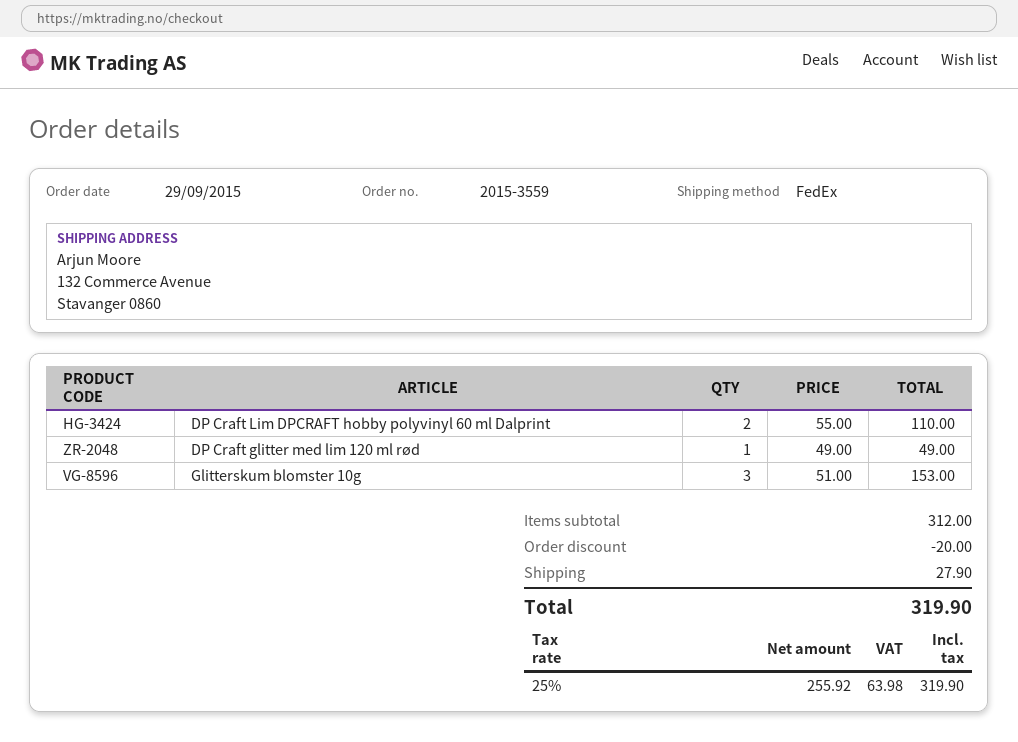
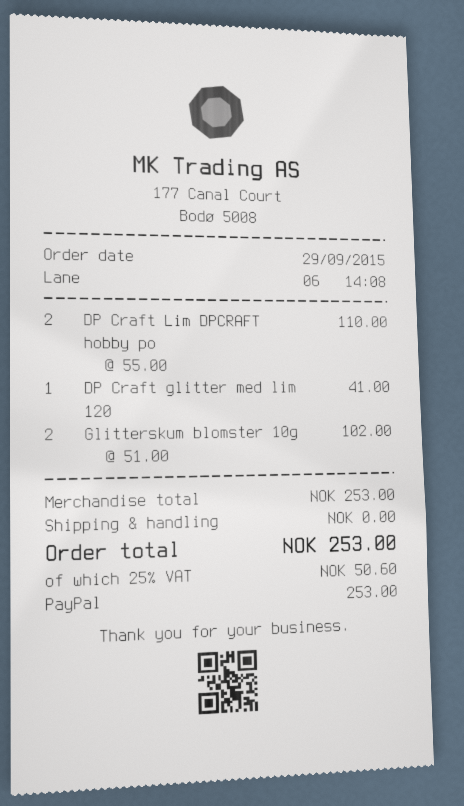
DP Craft glitter med lim 120 ml rød: 1 x 49.00 = 49.00 -> 1 x 41.00 = 41.00
Glitterskum blomster 10g: 3 x 51.00 = 153.00 -> 2 x 51.00 = 102.00
subtotal: 312.00 -> 253.00
discount: 20.00 -> none
shipping: 27.90 -> 0.00
tax: 25% = 63.98 -> 25% = 50.60
total: 319.90 -> 253.00

